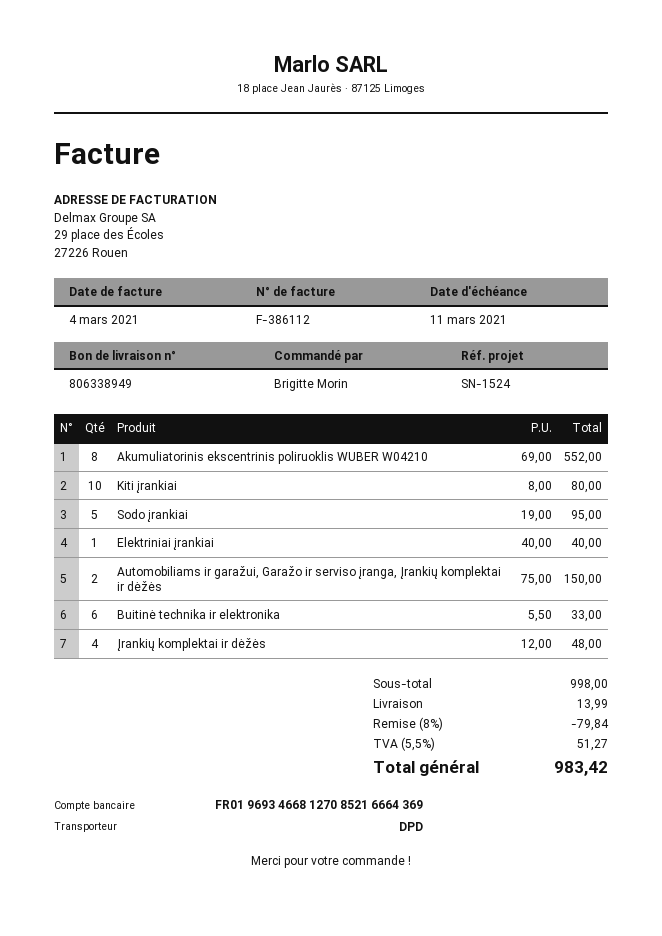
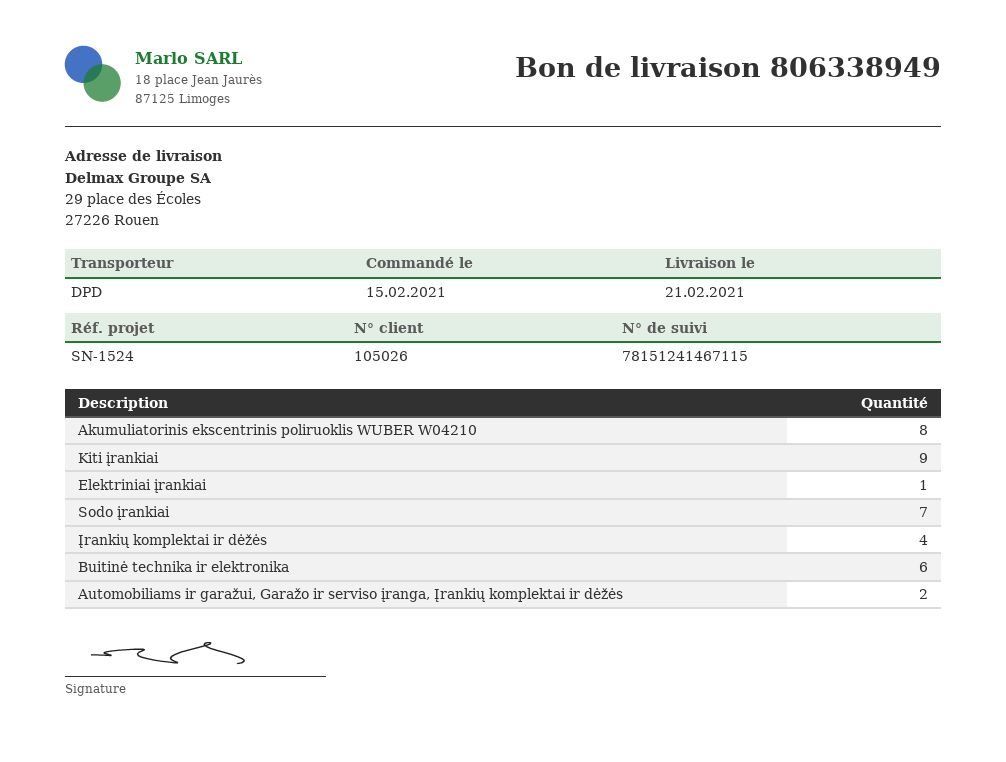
Kiti įrankiai: 10 -> 9
Sodo įrankiai: 5 -> 7

